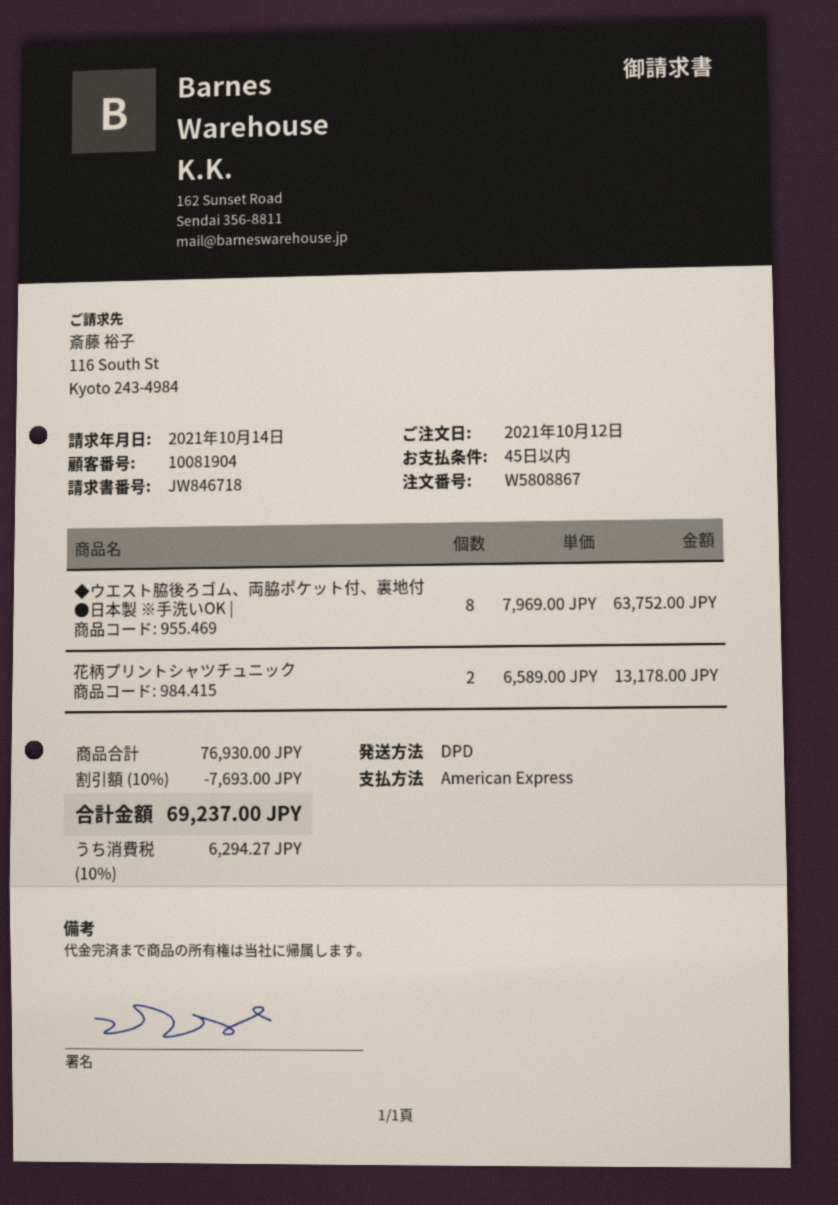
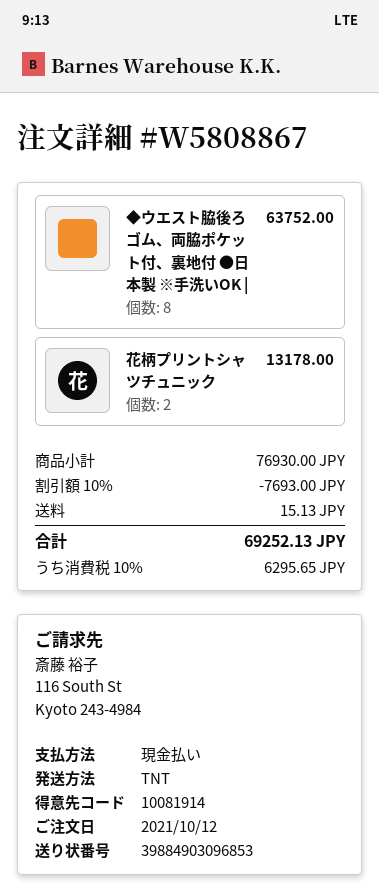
customer number: 10081904 -> 10081914
payment method: American Express -> cash
shipping method: DPD -> TNT
shipping: none -> 15.13
tax: 10% = 6294.27 -> 10% = 6295.65
total: 69237.00 -> 69252.13

